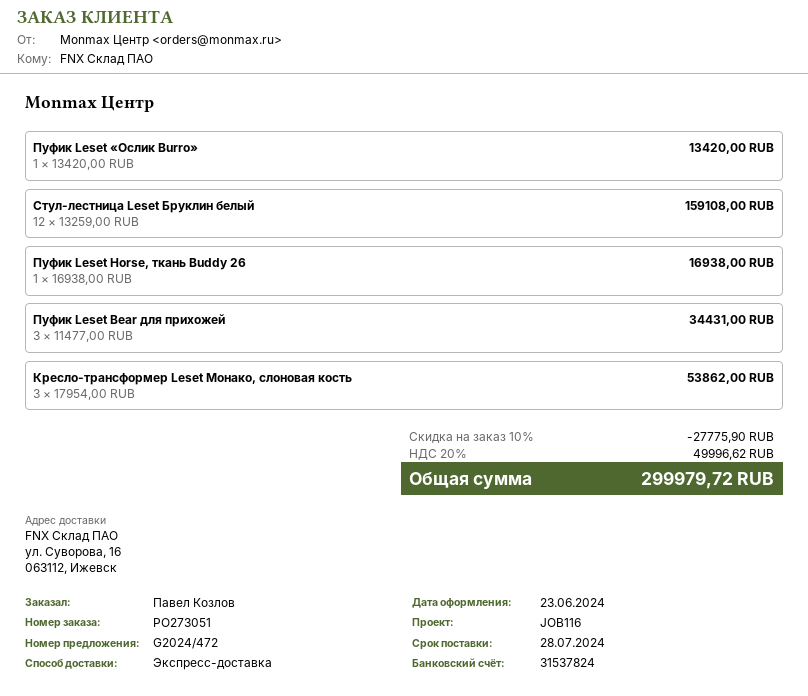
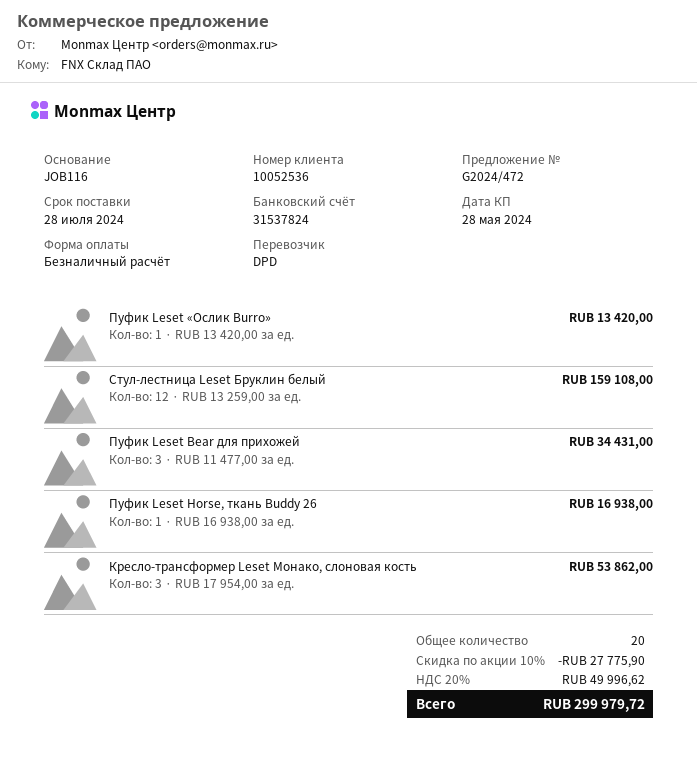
shipping method: express -> DPD

